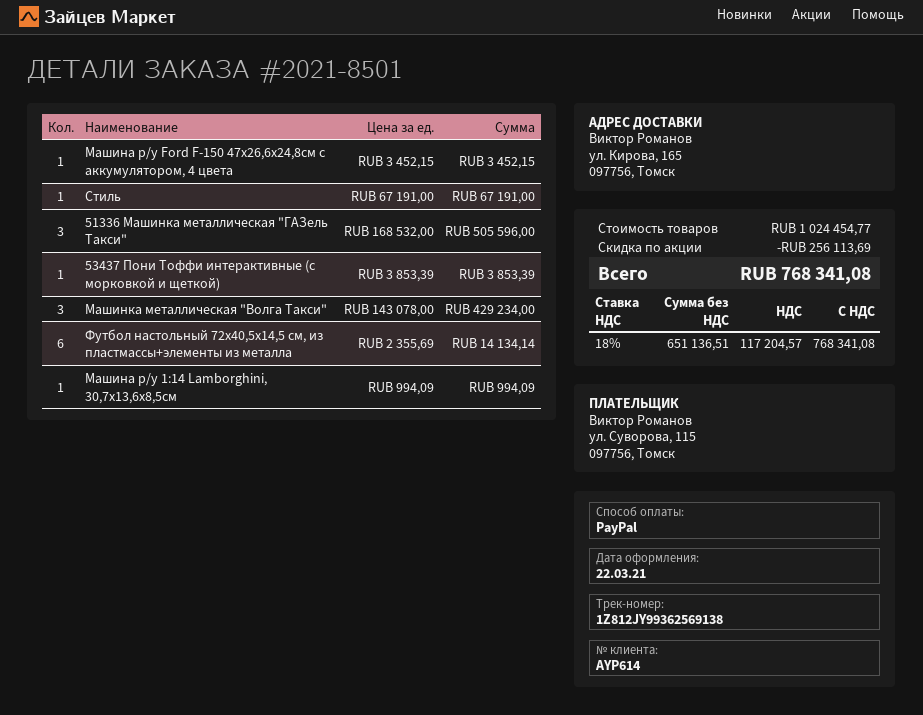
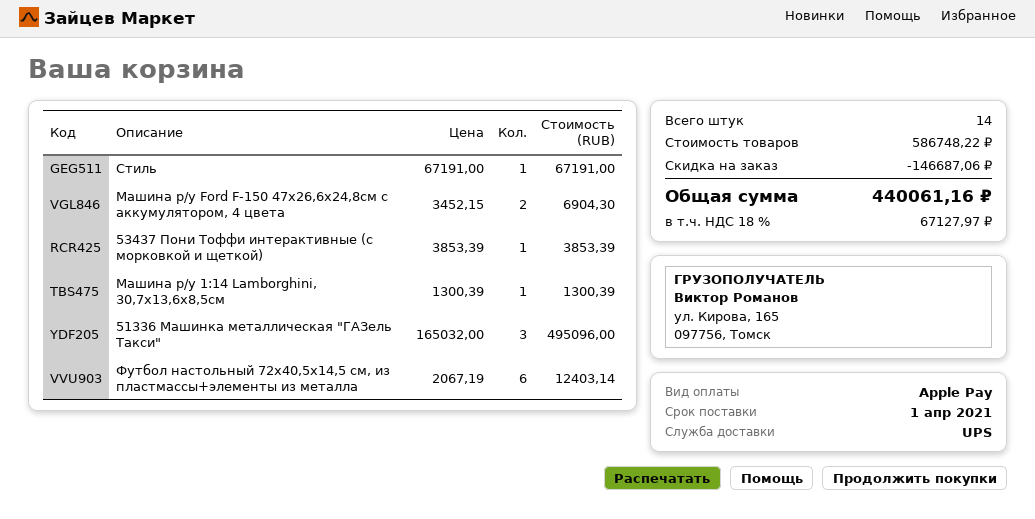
payment method: PayPal -> Apple Pay
Машина р/у Ford F-150 47х26,6х24,8см с аккумулятором, 4 цвета: 1 x 3452.15 = 3452.15 -> 2 x 3452.15 = 6904.30
51336 Машинка металлическая "ГАЗель Такси": 3 x 168532.00 = 505596.00 -> 3 x 165032.00 = 495096.00
Машинка металлическая "Волга Такси": 3 x 143078.00 = 429234.00 -> none
Футбол настольный 72х40,5х14,5 см, из пластмассы+элементы из металла: 6 x 2355.69 = 14134.14 -> 6 x 2067.19 = 12403.14
Машина р/у 1:14 Lamborghini, 30,7х13,6х8,5см: 1 x 994.09 = 994.09 -> 1 x 1300.39 = 1300.39
subtotal: 1024454.77 -> 586748.22
discount: 256113.69 -> 146687.06
tax: 18% = 117204.57 -> 18% = 67127.97
total: 768341.08 -> 440061.16

